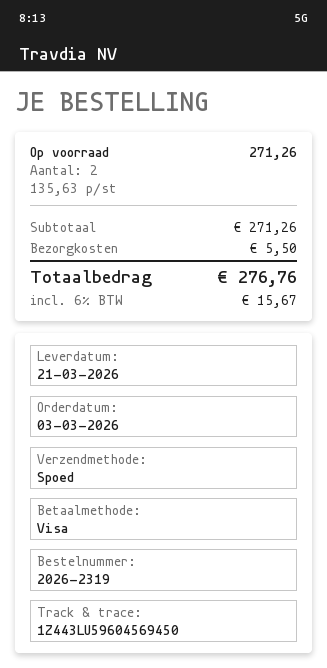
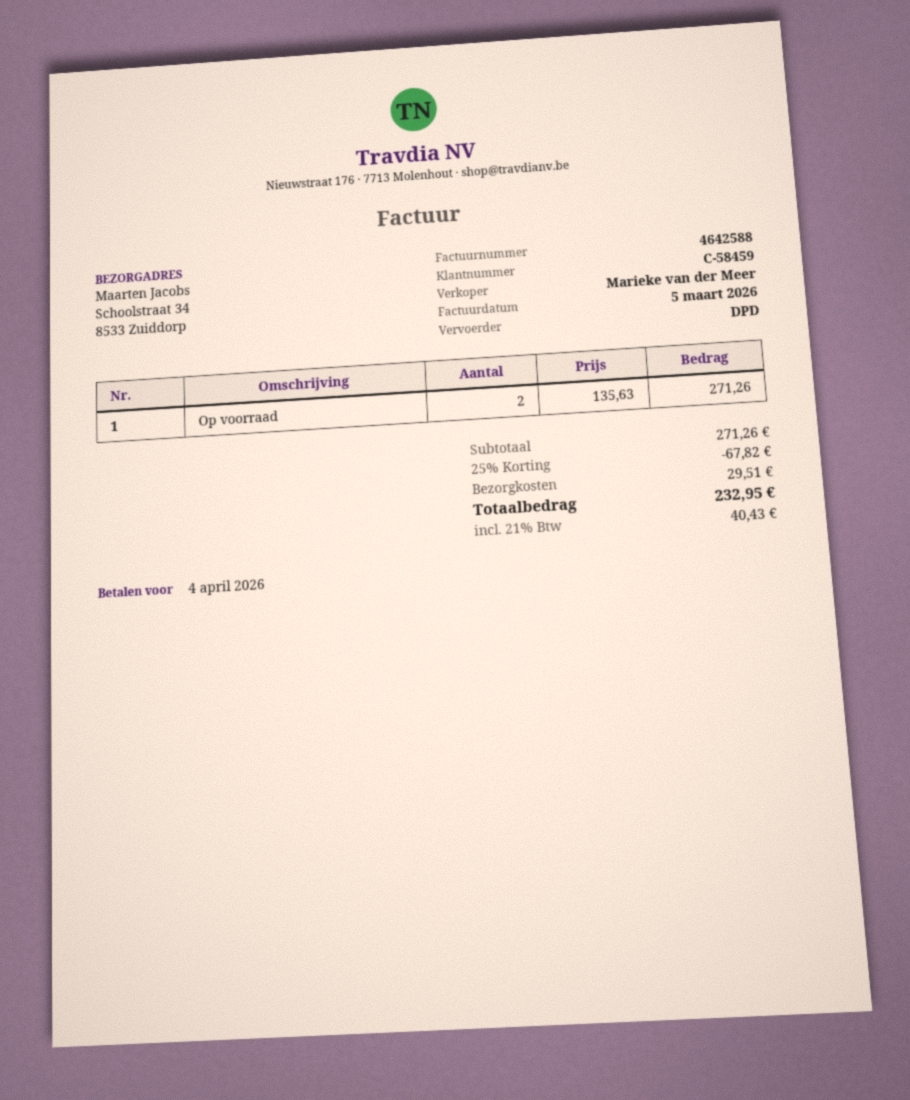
shipping method: express -> DPD
discount: none -> 25% = 67.82
shipping: 5.50 -> 29.51
tax: 6% = 15.67 -> 21% = 40.43
total: 276.76 -> 232.95

